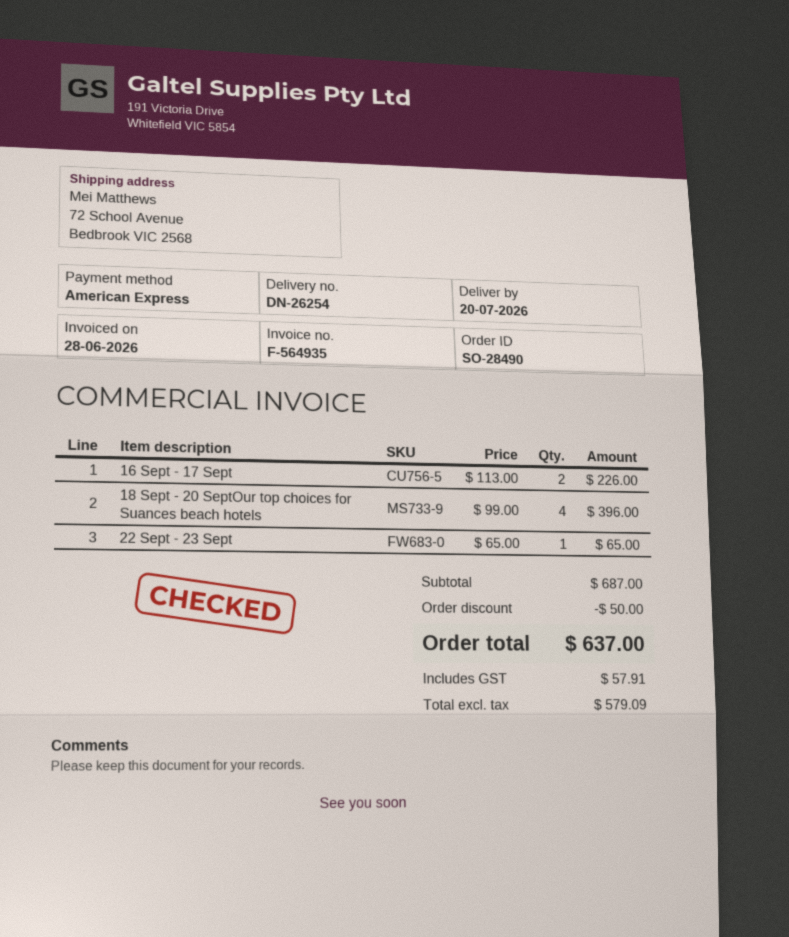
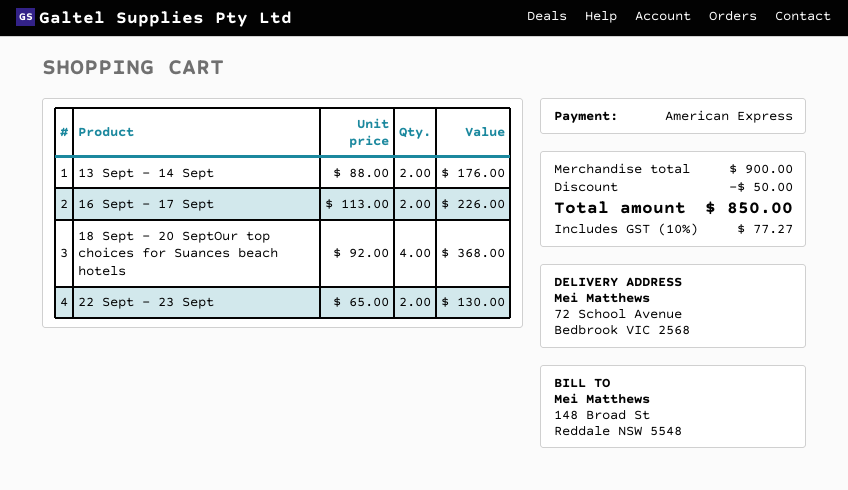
18 Sept - 20 SeptOur top choices for Suances beach hotels: 4 x 99.00 = 396.00 -> 4 x 92.00 = 368.00
22 Sept - 23 Sept: 1 x 65.00 = 65.00 -> 2 x 65.00 = 130.00
13 Sept - 14 Sept: none -> 2 x 88.00 = 176.00
subtotal: 687.00 -> 900.00
tax: 57.91 -> 77.27
total: 637.00 -> 850.00

